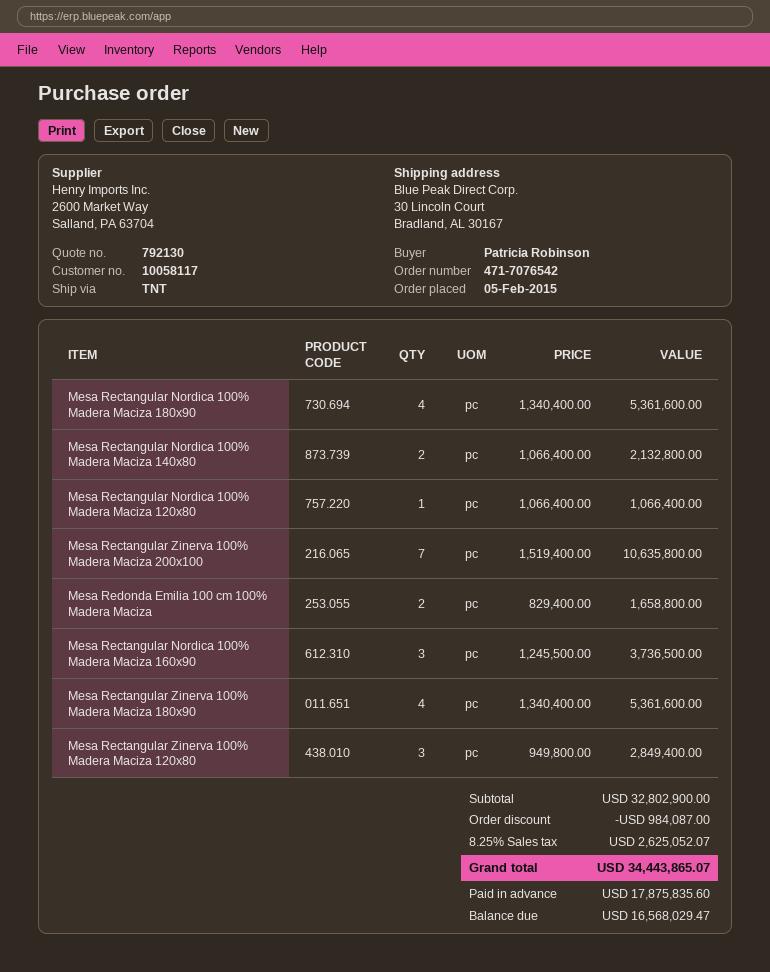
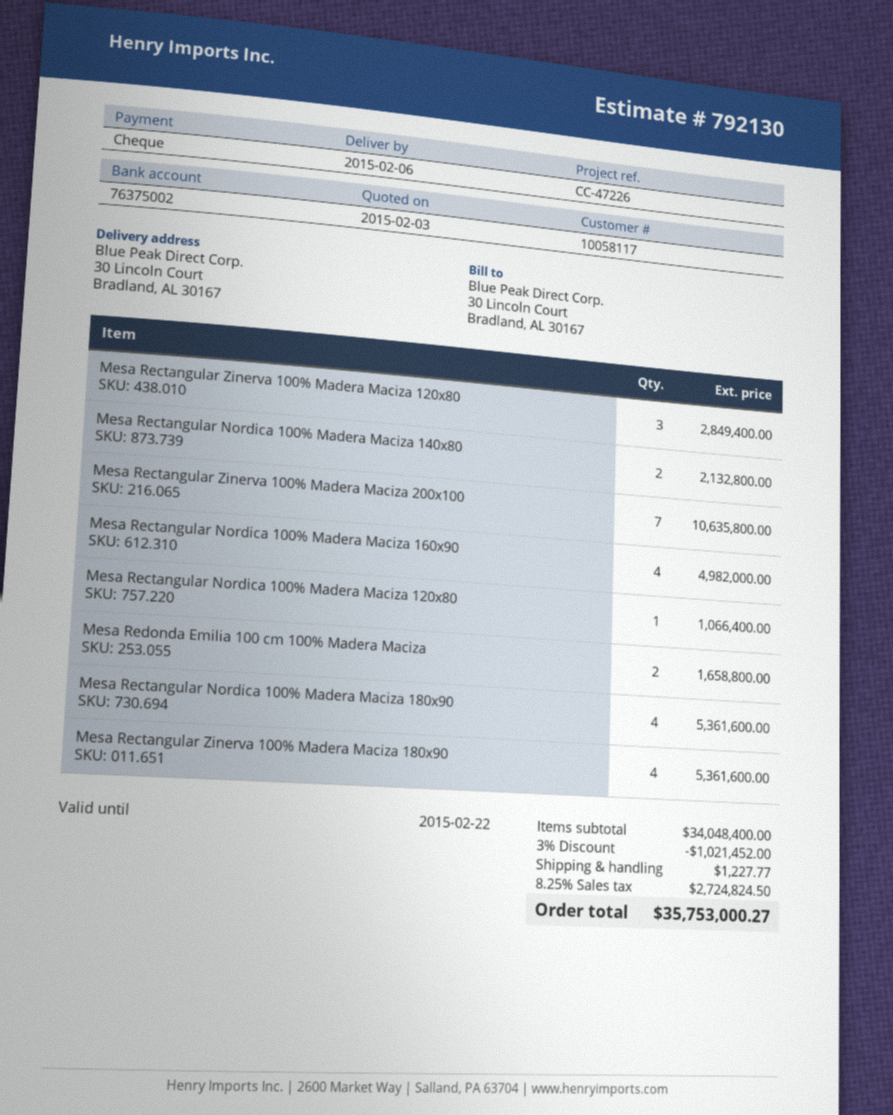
Mesa Rectangular Nordica 100% Madera Maciza 160x90: 3 for 3736500.00 -> 4 for 4982000.00
subtotal: 32802900.00 -> 34048400.00
discount: 984087.00 -> 1021452.00
shipping: none -> 1227.77
tax: 8.25% = 2625052.07 -> 8.25% = 2724824.50
total: 34443865.07 -> 35753000.27

